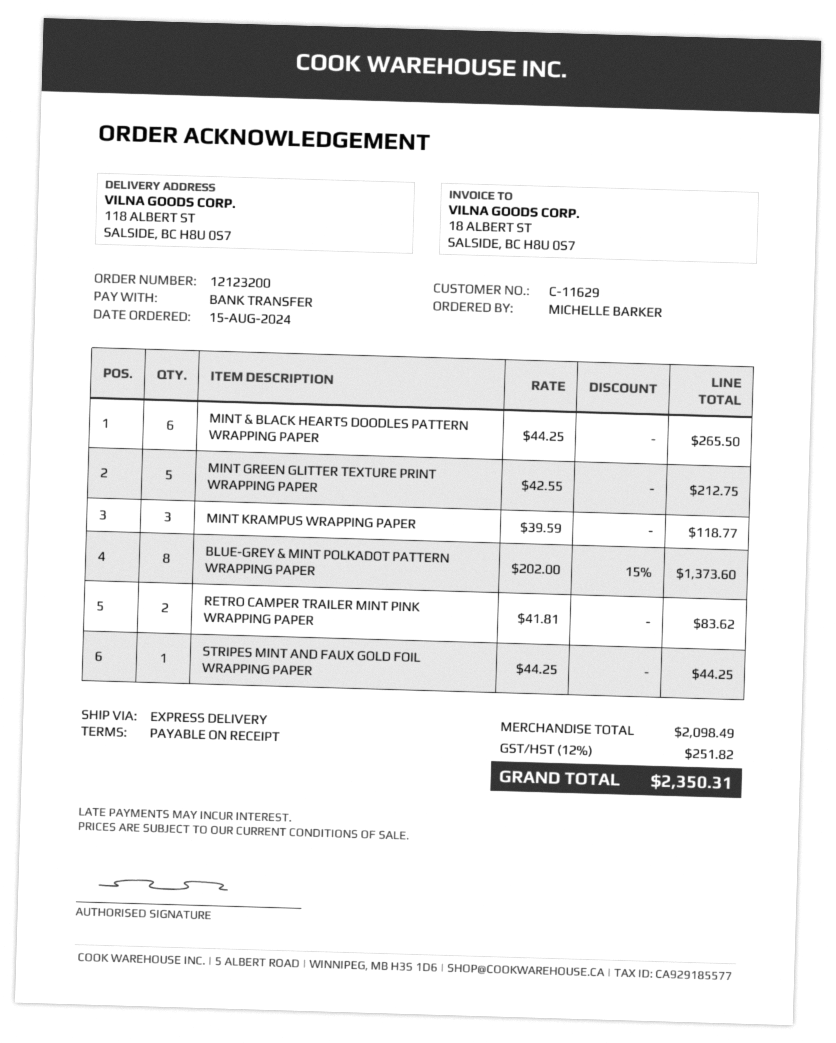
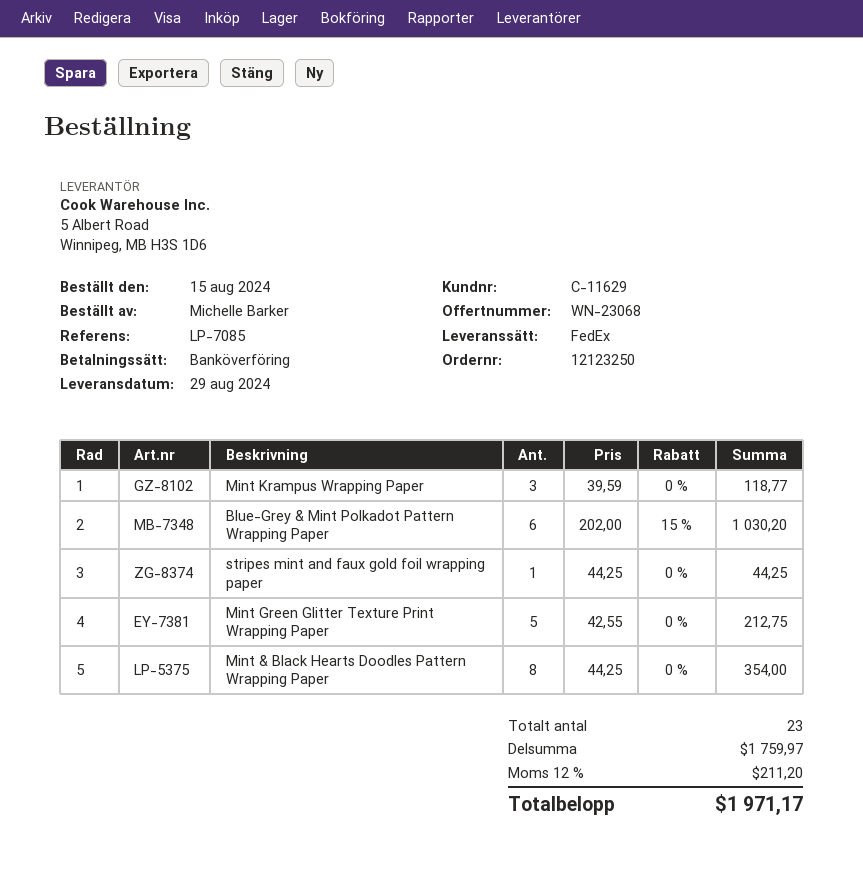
order number: 12123200 -> 12123250
shipping method: express -> FedEx
MINT & BLACK HEARTS DOODLES PATTERN WRAPPING PAPER: 6 x 44.25 = 265.50 -> 8 x 44.25 = 354.00
BLUE-GREY & MINT POLKADOT PATTERN WRAPPING PAPER: 8 x 202.00 - 15% = 1373.60 -> 6 x 202.00 - 15% = 1030.20
RETRO CAMPER TRAILER MINT PINK WRAPPING PAPER: 2 x 41.81 = 83.62 -> none
subtotal: 2098.49 -> 1759.97
tax: 12% = 251.82 -> 12% = 211.20
total: 2350.31 -> 1971.17

